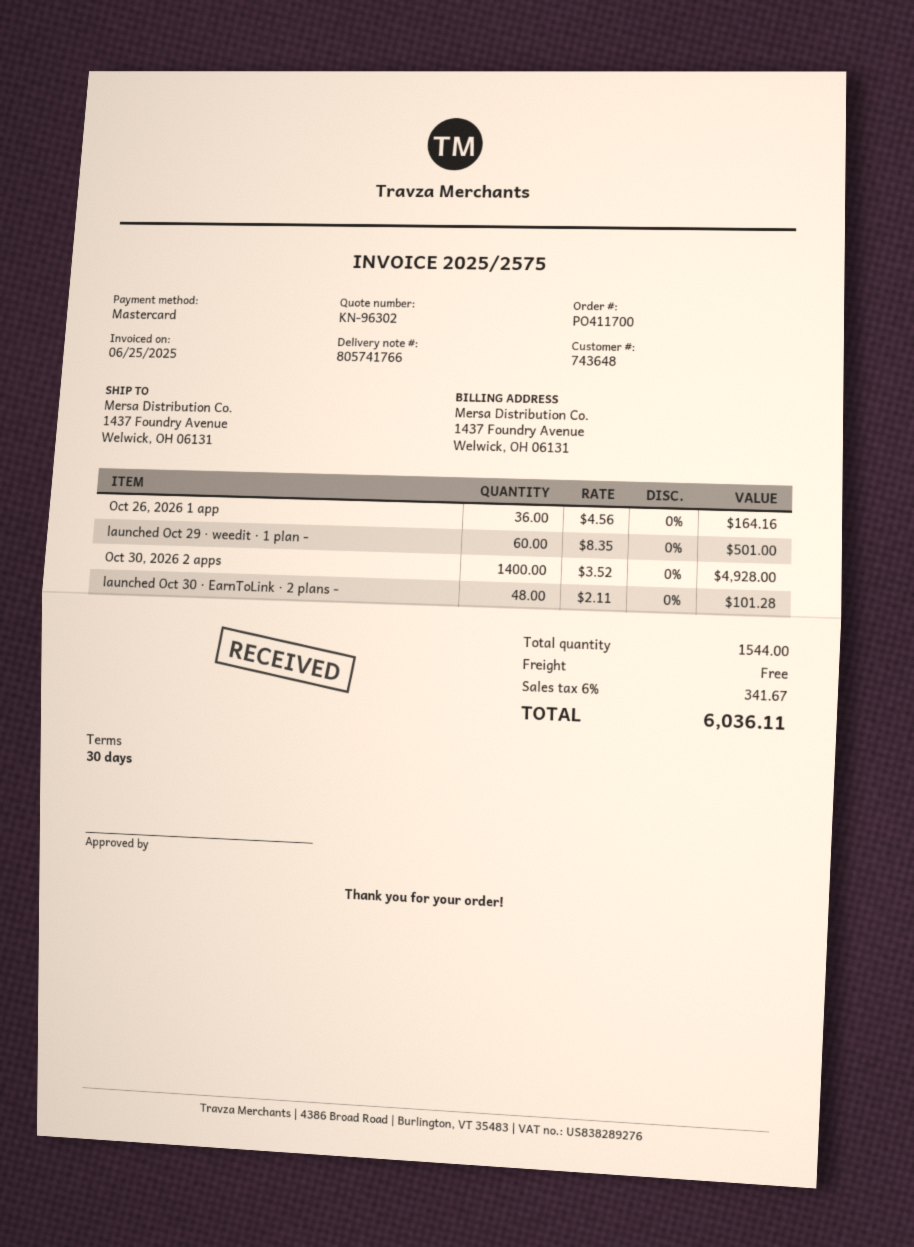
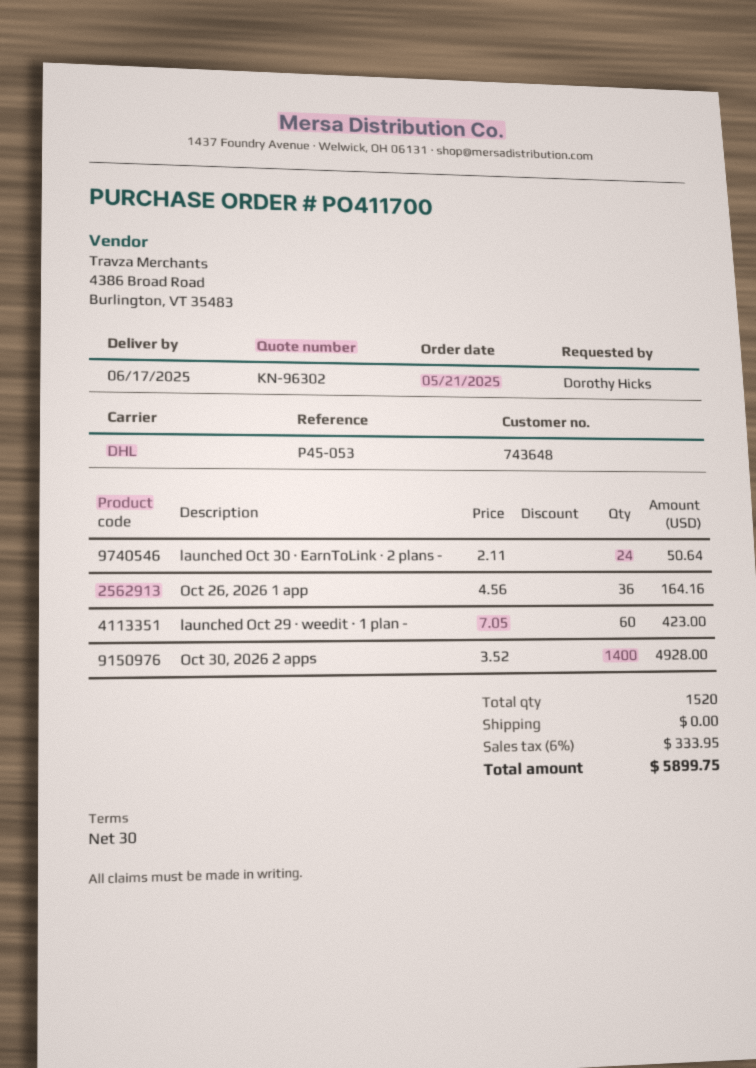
launched Oct 29 · weedit · 1 plan -: 60 x 8.35 = 501.00 -> 60 x 7.05 = 423.00
launched Oct 30 · EarnToLink · 2 plans -: 48 x 2.11 = 101.28 -> 24 x 2.11 = 50.64
total quantity: 1544 -> 1520
tax: 6% = 341.67 -> 6% = 333.95
total: 6036.11 -> 5899.75

